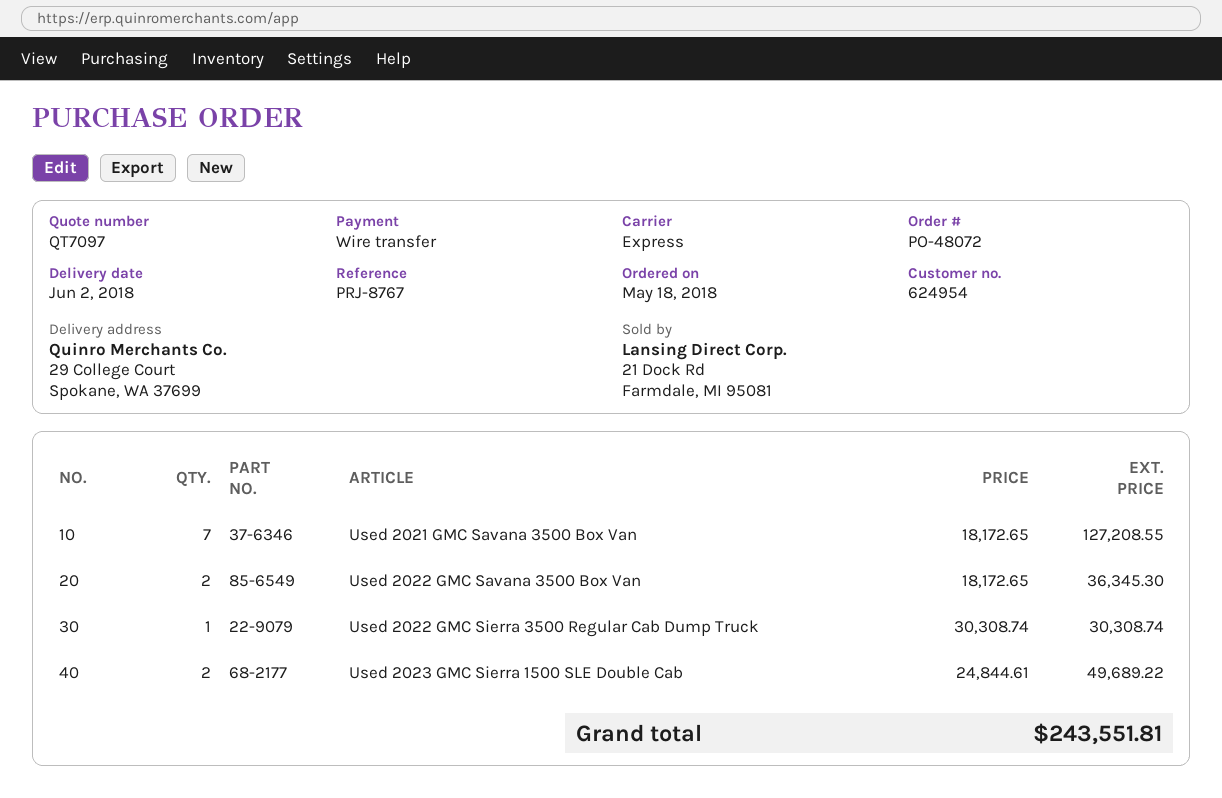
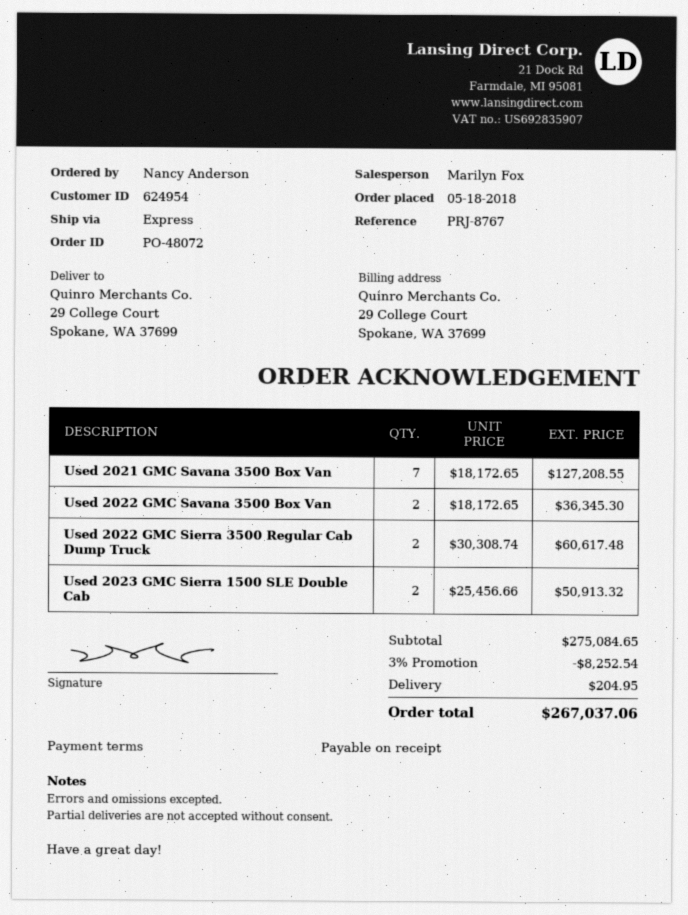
Used 2022 GMC Sierra 3500 Regular Cab Dump Truck: 1 x 30308.74 = 30308.74 -> 2 x 30308.74 = 60617.48
Used 2023 GMC Sierra 1500 SLE Double Cab: 2 x 24844.61 = 49689.22 -> 2 x 25456.66 = 50913.32
discount: none -> 3% = 8252.54
shipping: none -> 204.95
total: 243551.81 -> 267037.06

